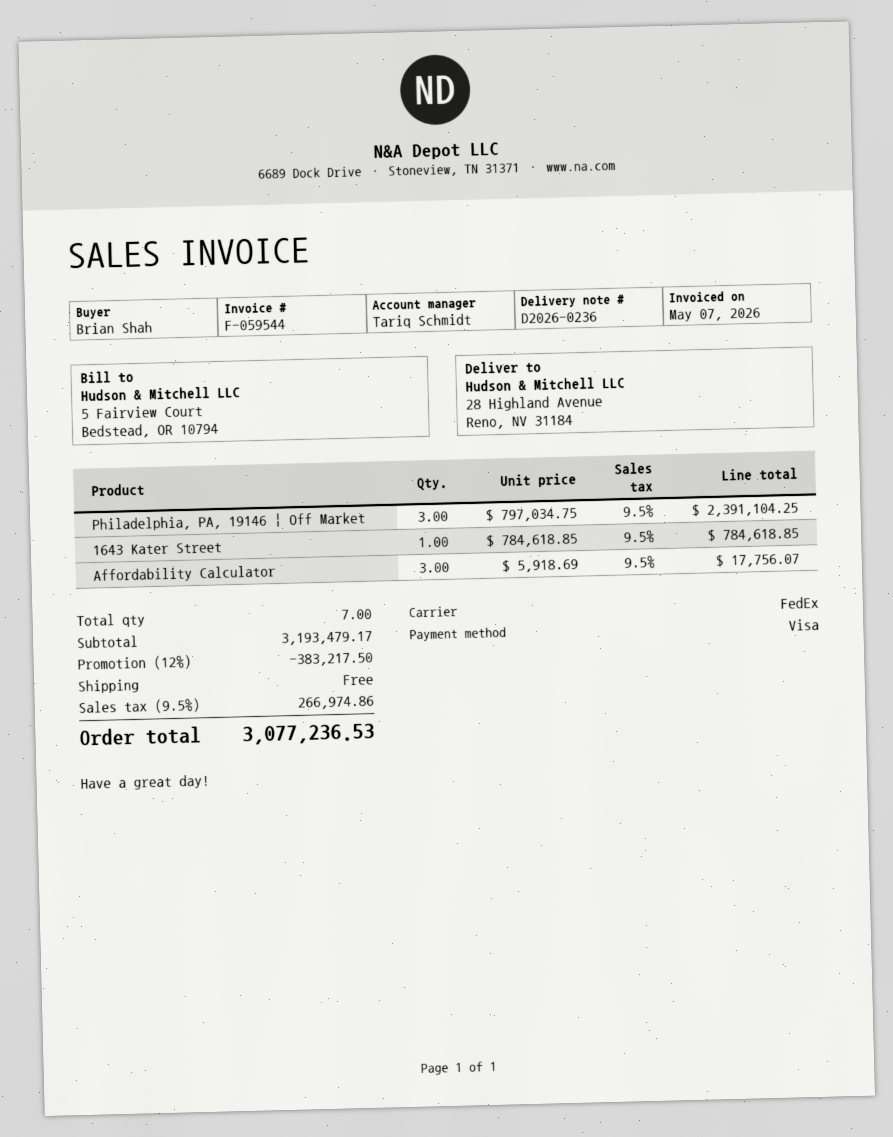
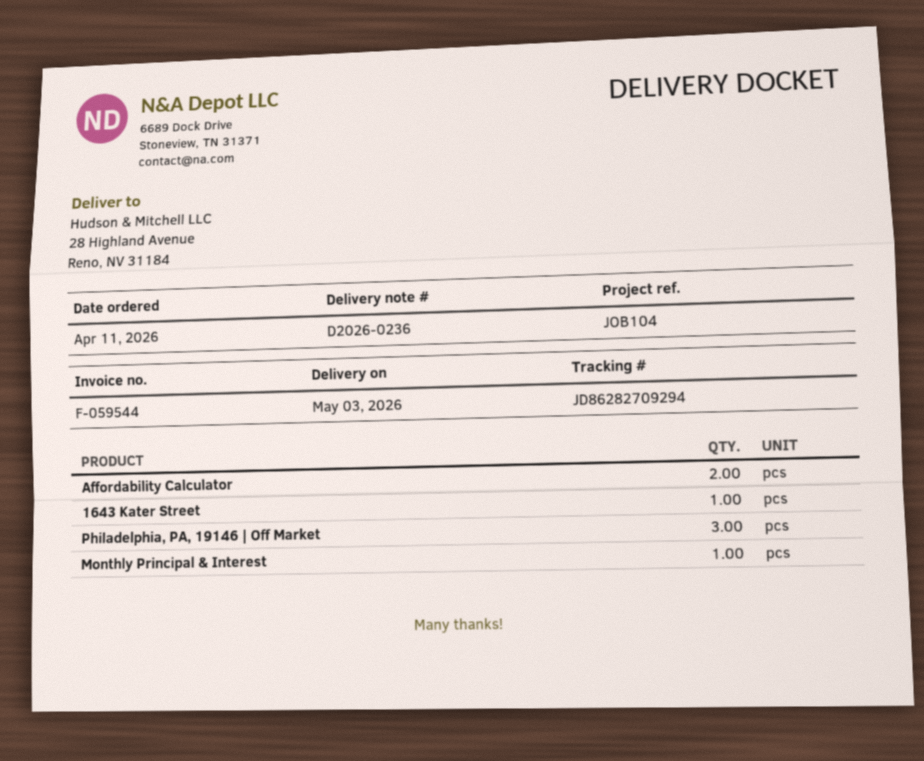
Affordability Calculator: 3 -> 2
Monthly Principal & Interest: none -> 1

